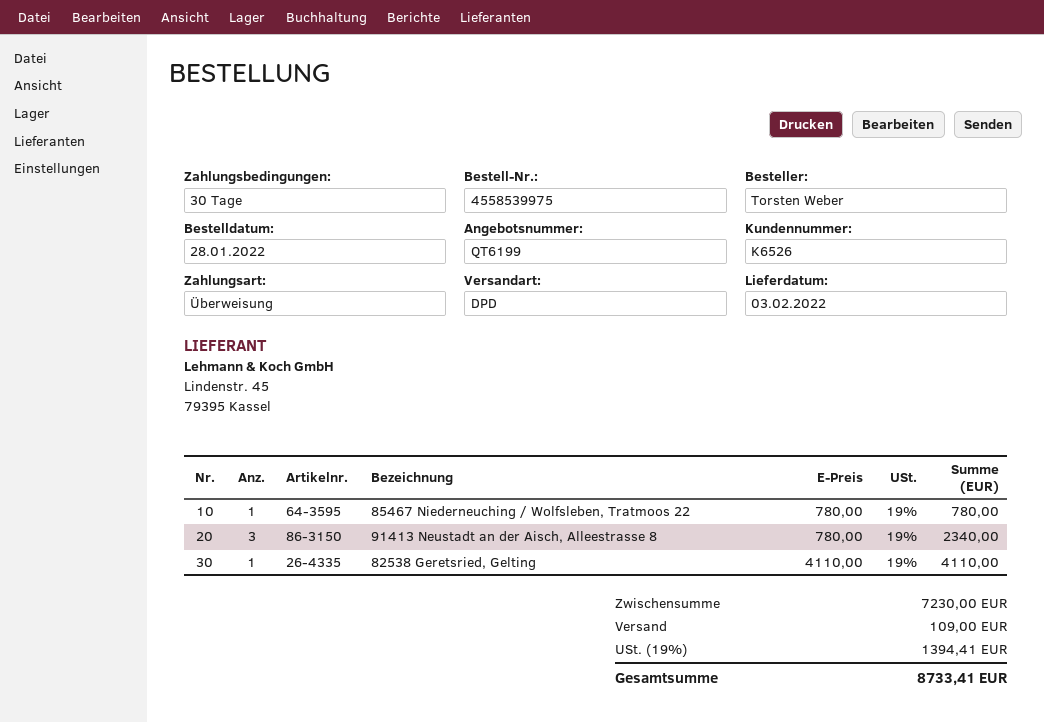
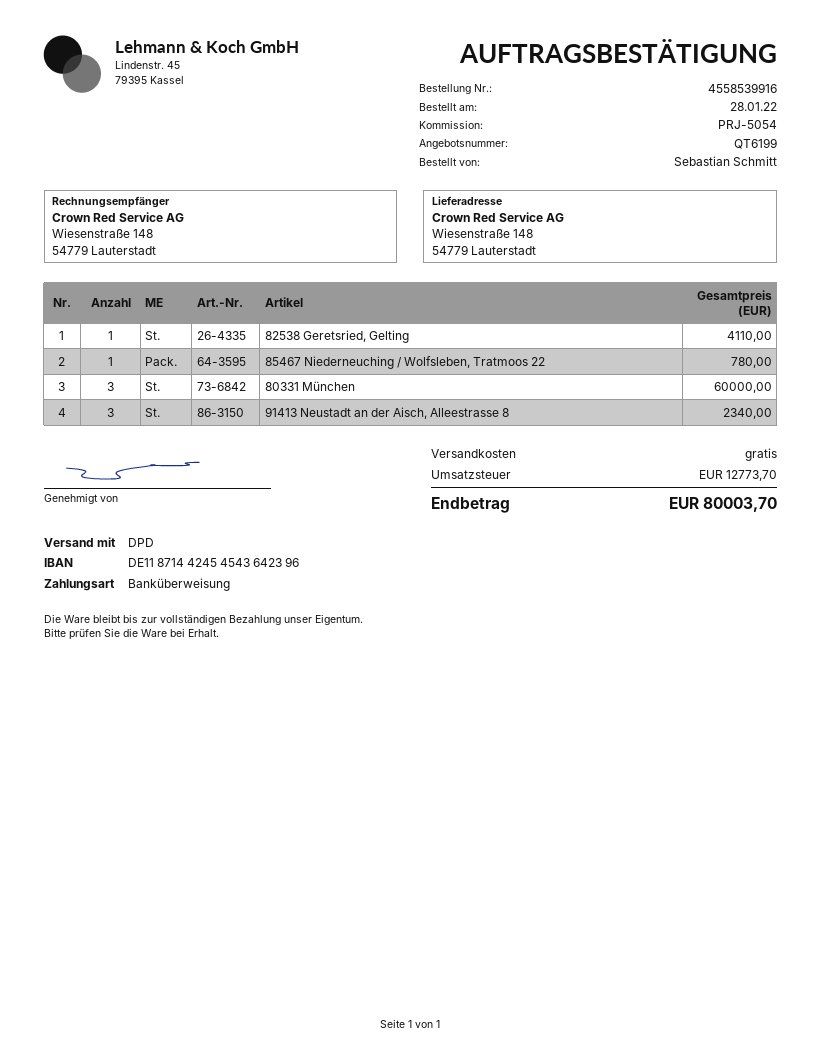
order number: 4558539975 -> 4558539916
ordered by: Torsten Weber -> Sebastian Schmitt
80331 München: none -> 3 for 60000.00
shipping: 109.00 -> 0.00
tax: 1394.41 -> 12773.70
total: 8733.41 -> 80003.70

